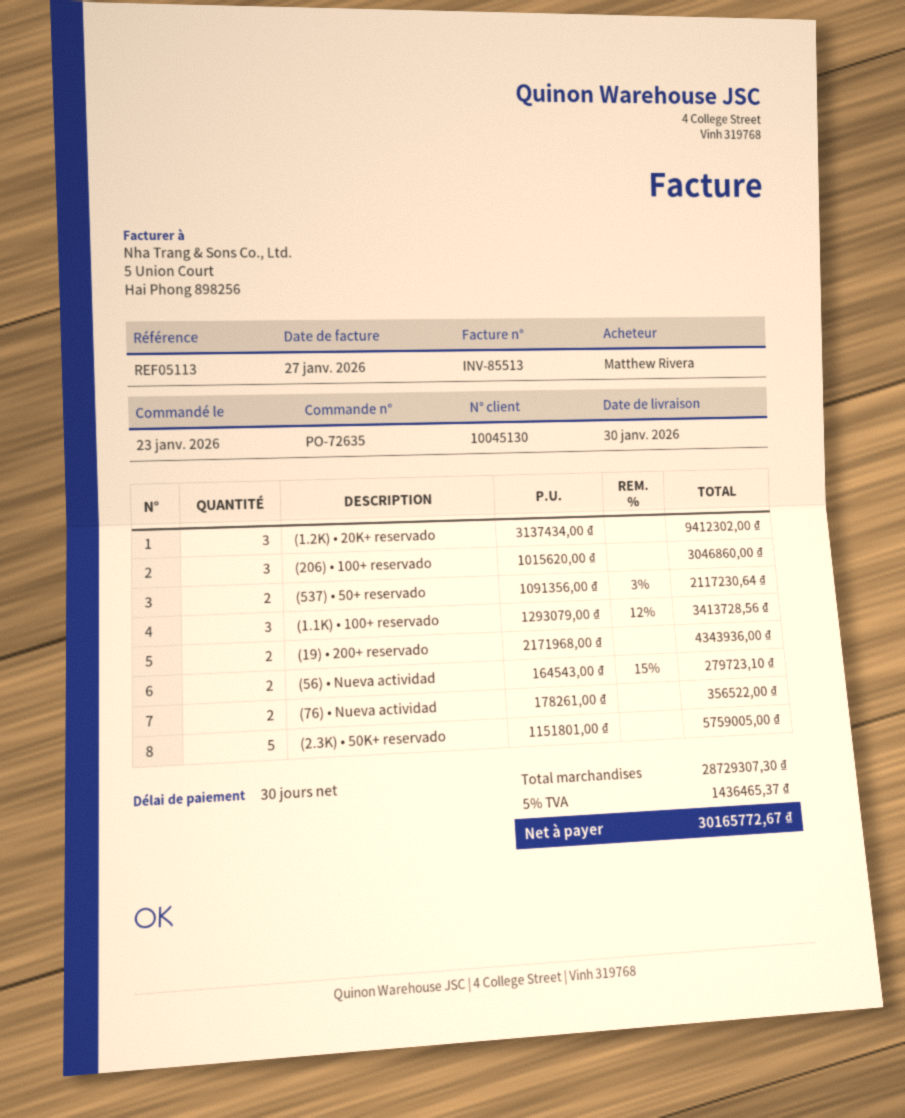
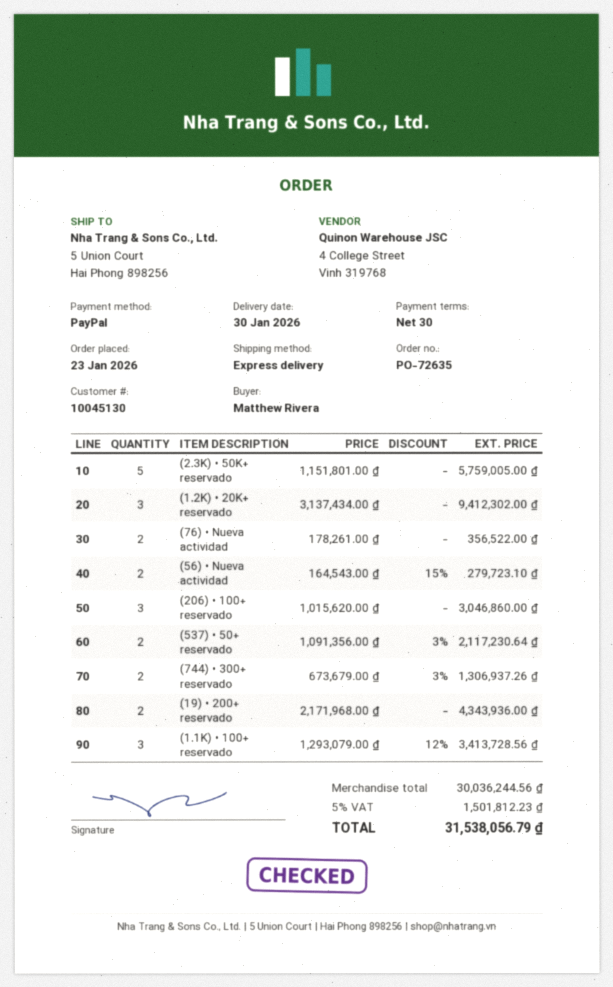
(744) • 300+ reservado: none -> 2 x 673679.00 - 3% = 1306937.26
subtotal: 28729307.30 -> 30036244.56
tax: 5% = 1436465.37 -> 5% = 1501812.23
total: 30165772.67 -> 31538056.79

